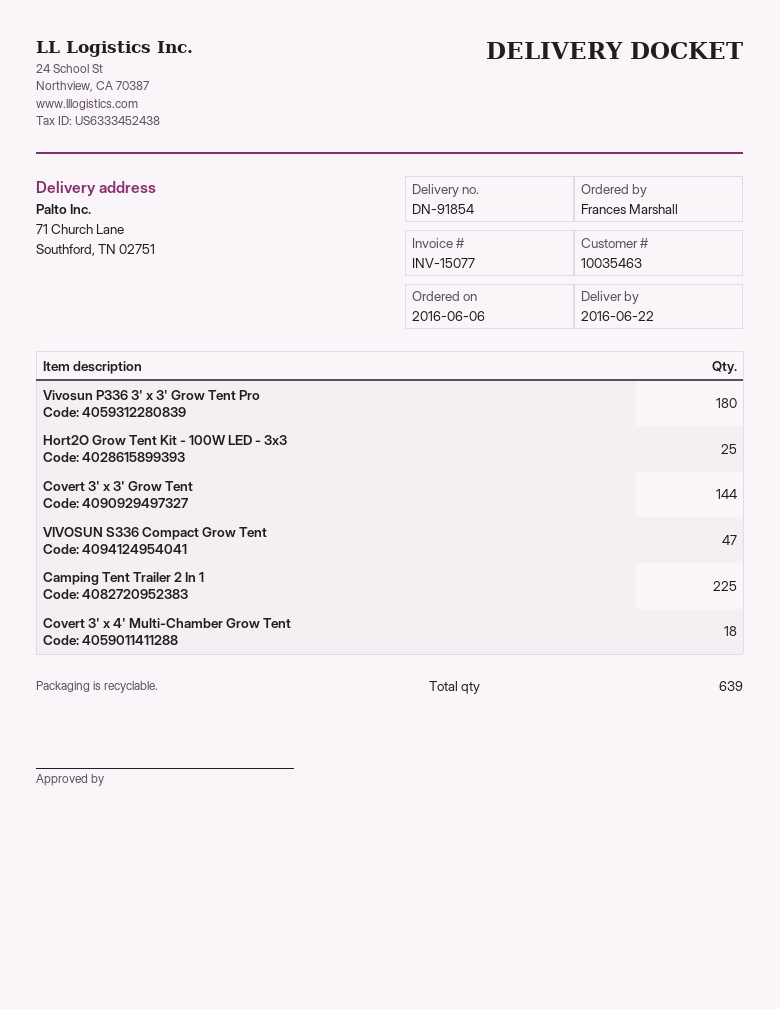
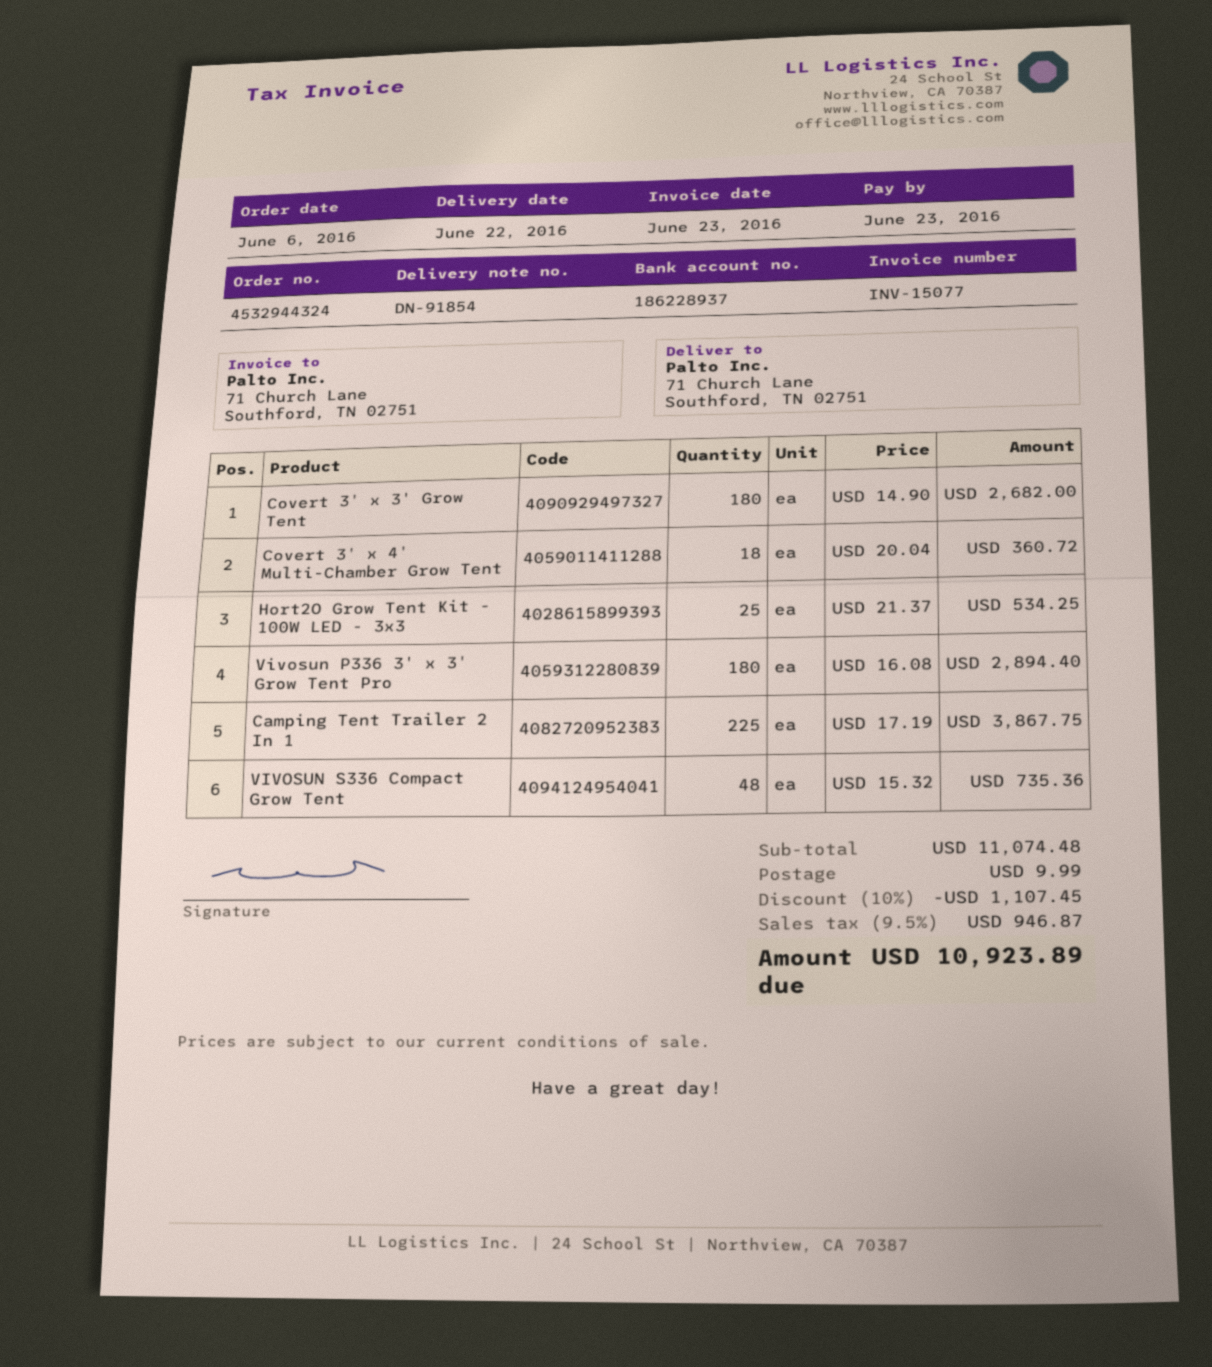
Covert 3' x 3' Grow Tent: 144 -> 180
VIVOSUN S336 Compact Grow Tent: 47 -> 48

